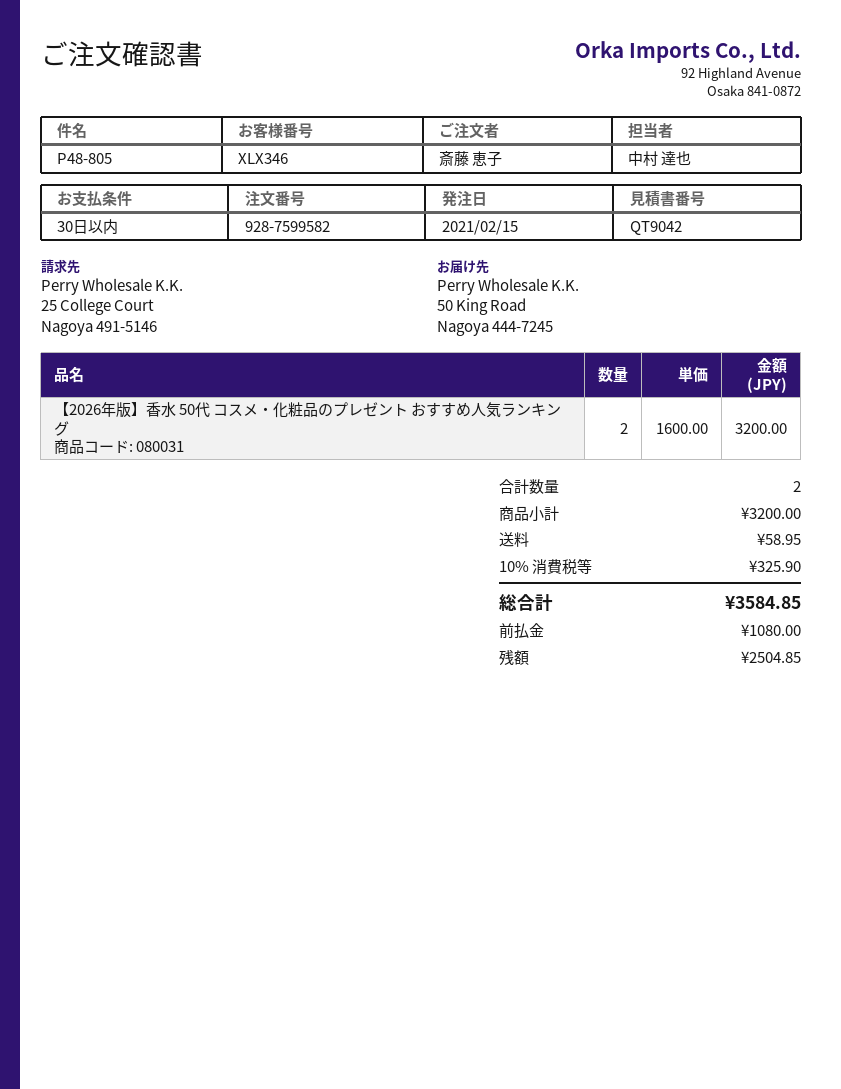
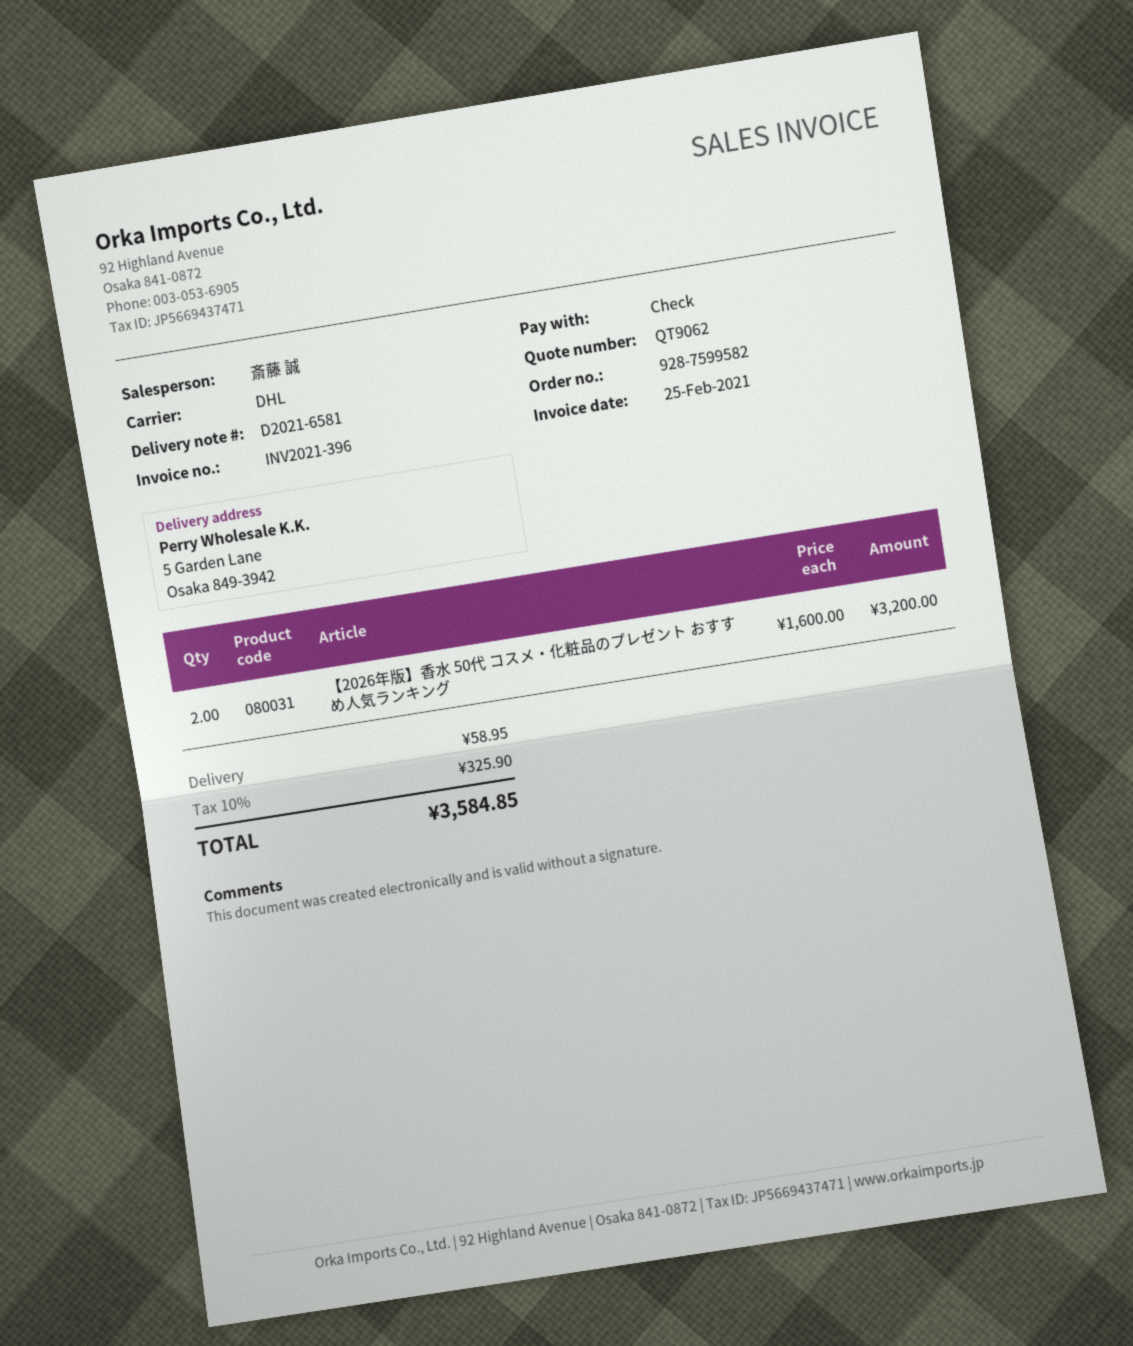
quote number: QT9042 -> QT9062
sales rep: 中村 達也 -> 斎藤 誠
ship to: 50 King Road, Nagoya 444-7245 -> 5 Garden Lane, Osaka 849-3942

